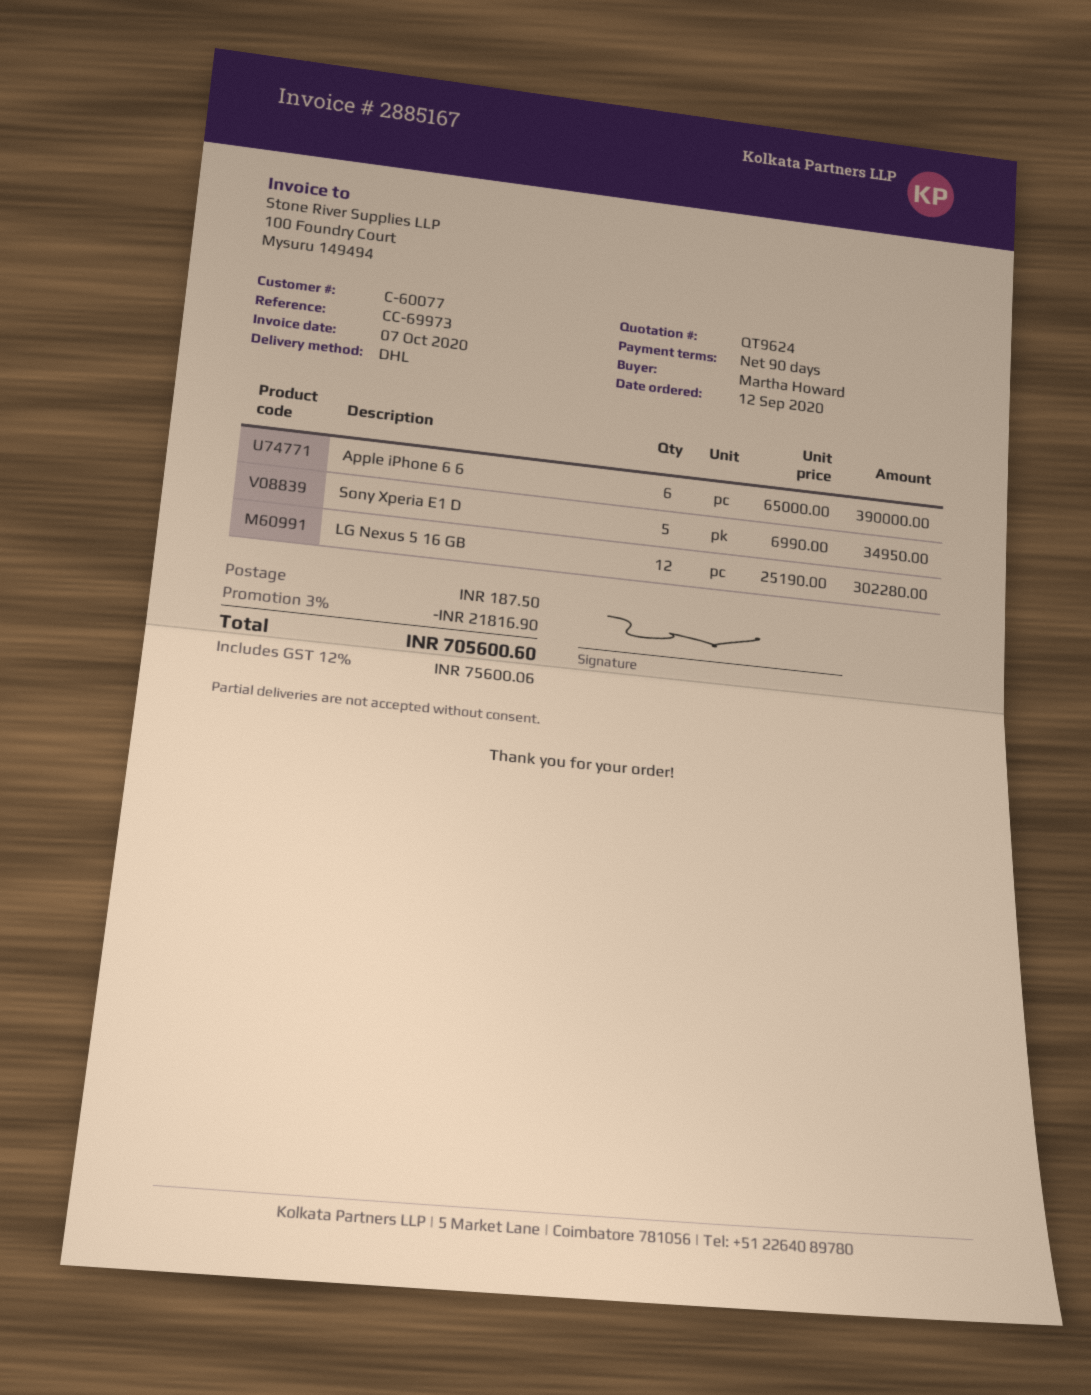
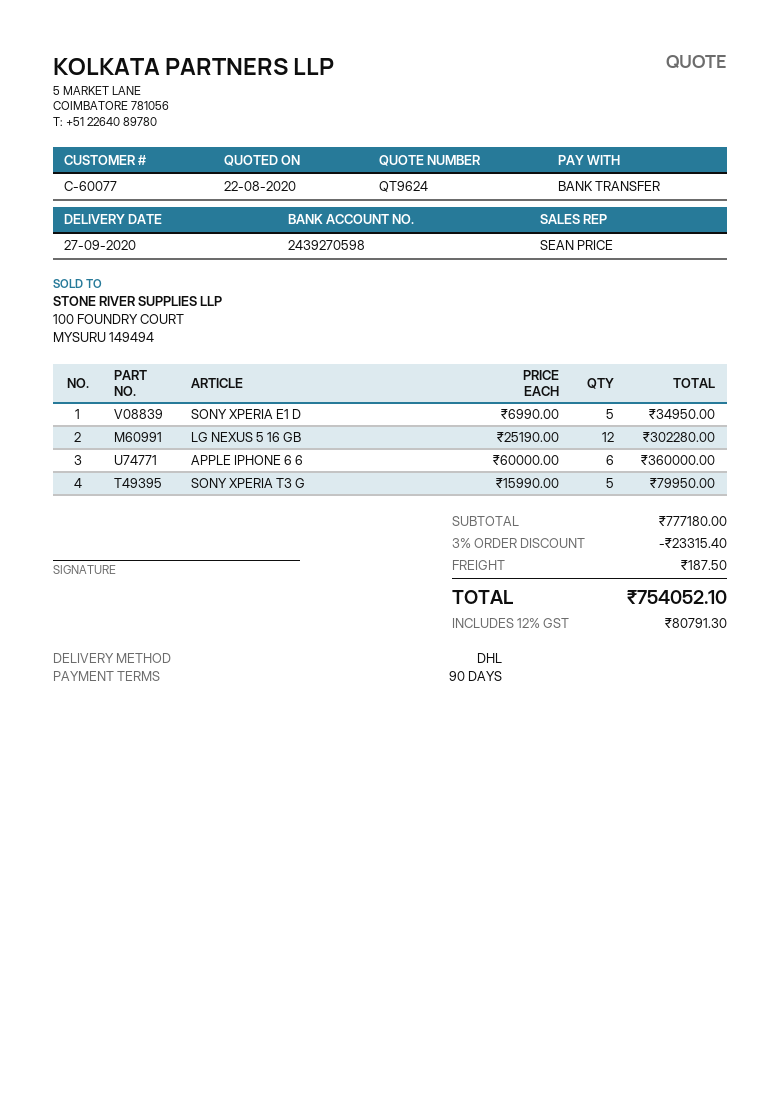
Apple iPhone 6 6: 6 x 65000.00 = 390000.00 -> 6 x 60000.00 = 360000.00
SONY XPERIA T3 G: none -> 5 x 15990.00 = 79950.00
discount: 3% = 21816.90 -> 3% = 23315.40
tax: 12% = 75600.06 -> 12% = 80791.30
total: 705600.60 -> 754052.10

